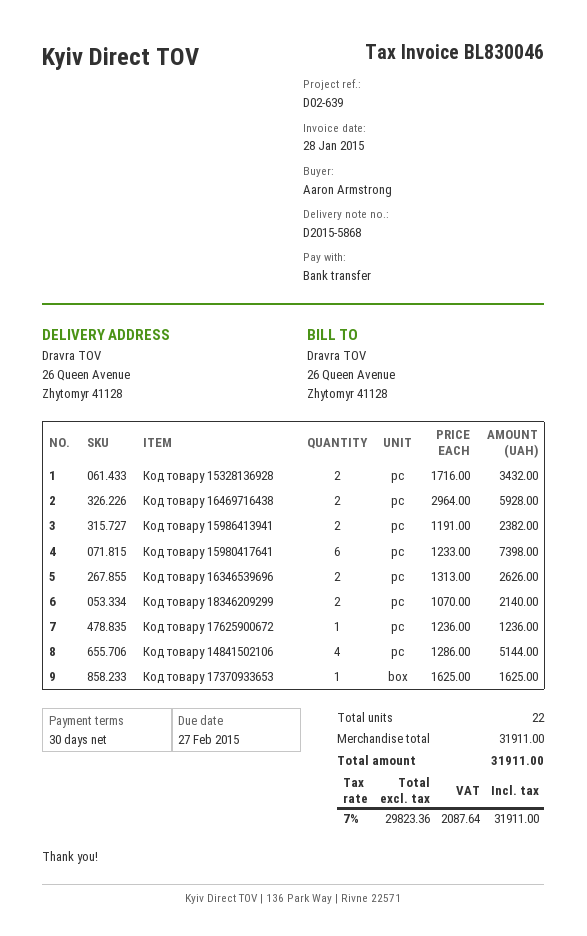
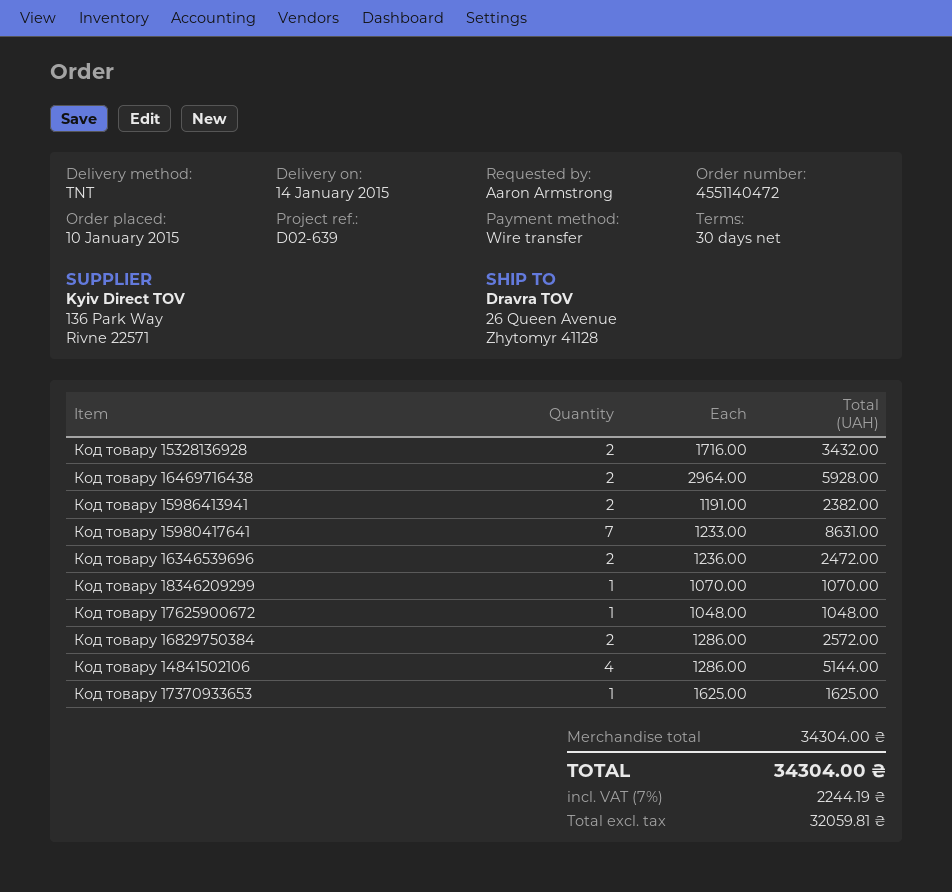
Код товару 15980417641: 6 x 1233.00 = 7398.00 -> 7 x 1233.00 = 8631.00
Код товару 16346539696: 2 x 1313.00 = 2626.00 -> 2 x 1236.00 = 2472.00
Код товару 18346209299: 2 x 1070.00 = 2140.00 -> 1 x 1070.00 = 1070.00
Код товару 17625900672: 1 x 1236.00 = 1236.00 -> 1 x 1048.00 = 1048.00
Код товару 16829750384: none -> 2 x 1286.00 = 2572.00
subtotal: 31911.00 -> 34304.00
net: 29823.36 -> 32059.81
tax: 7% = 2087.64 -> 7% = 2244.19
total: 31911.00 -> 34304.00

